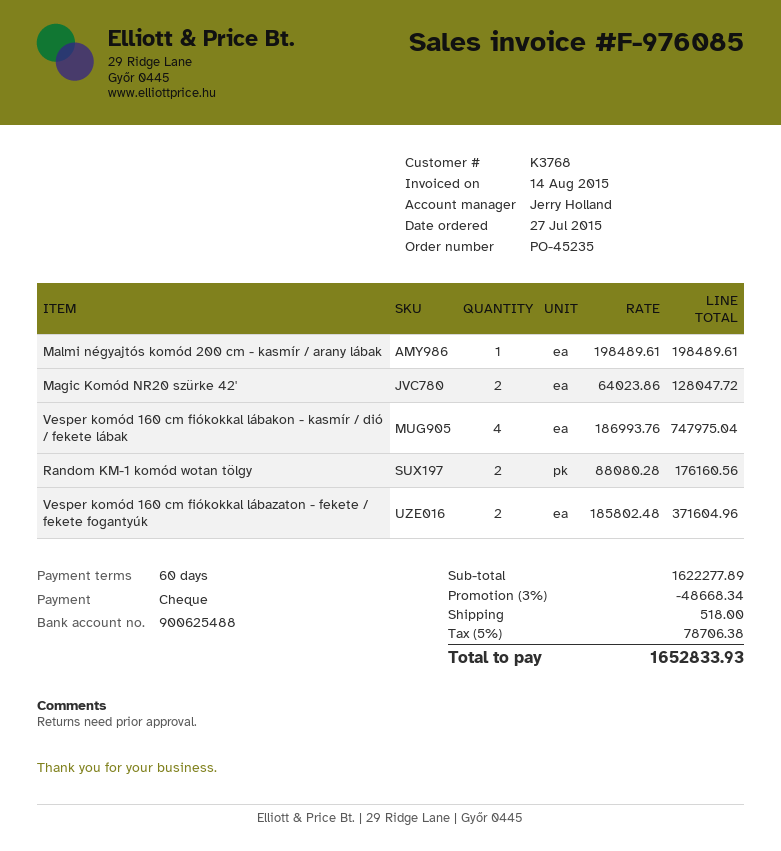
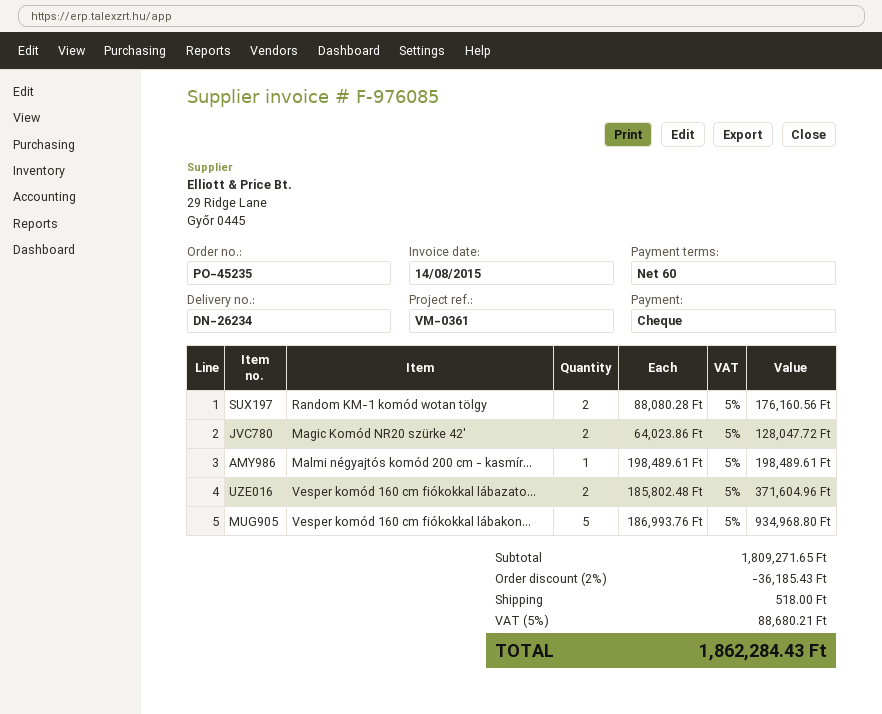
Vesper komód 160 cm fiókokkal lábakon - kasmír / dió / fekete lábak: 4 x 186993.76 = 747975.04 -> 5 x 186993.76 = 934968.80
subtotal: 1622277.89 -> 1809271.65
discount: 3% = 48668.34 -> 2% = 36185.43
tax: 5% = 78706.38 -> 5% = 88680.21
total: 1652833.93 -> 1862284.43

